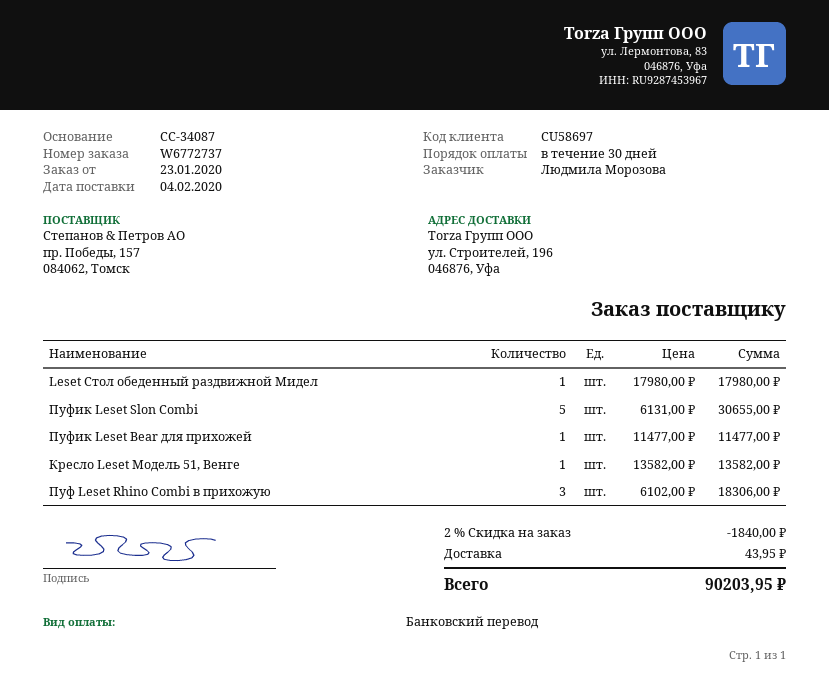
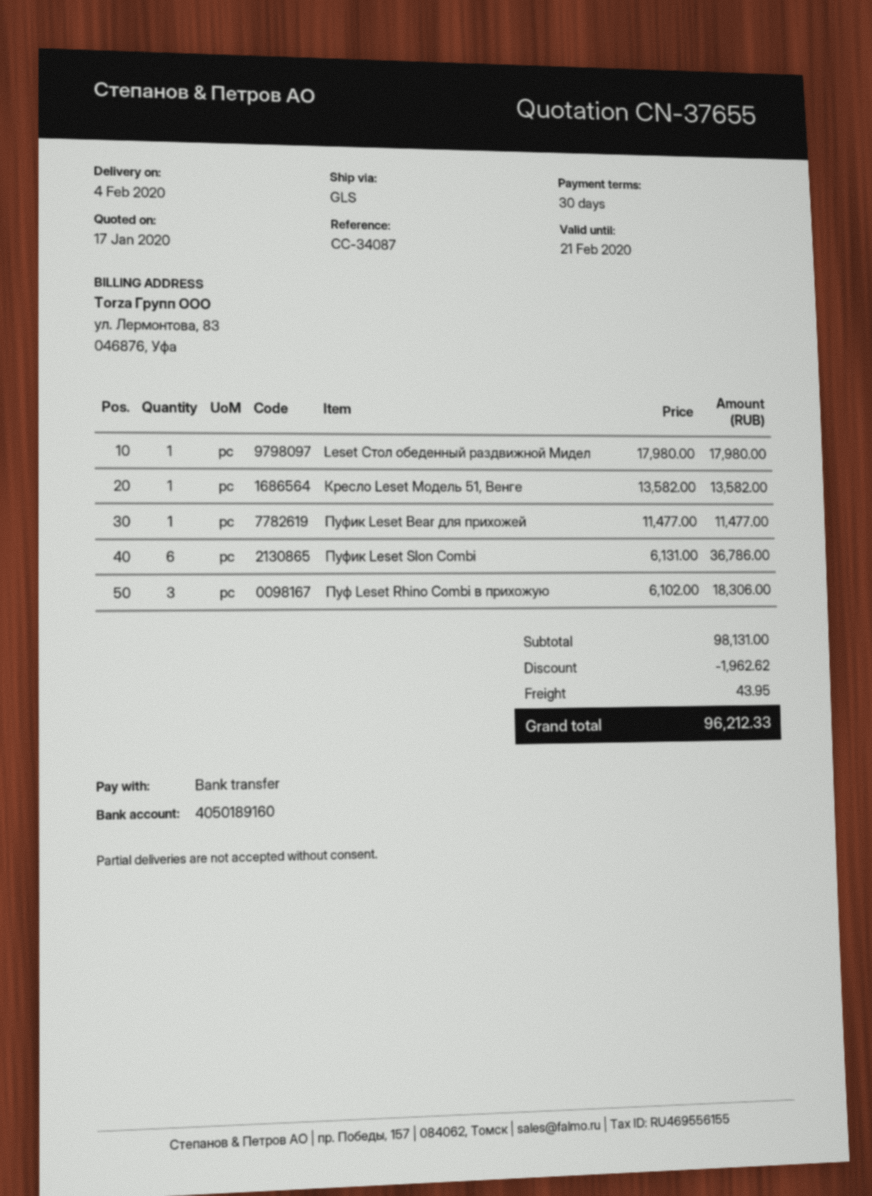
Пуфик Leset Slon Combi: 5 x 6131.00 = 30655.00 -> 6 x 6131.00 = 36786.00
discount: 1840.00 -> 1962.62
total: 90203.95 -> 96212.33

